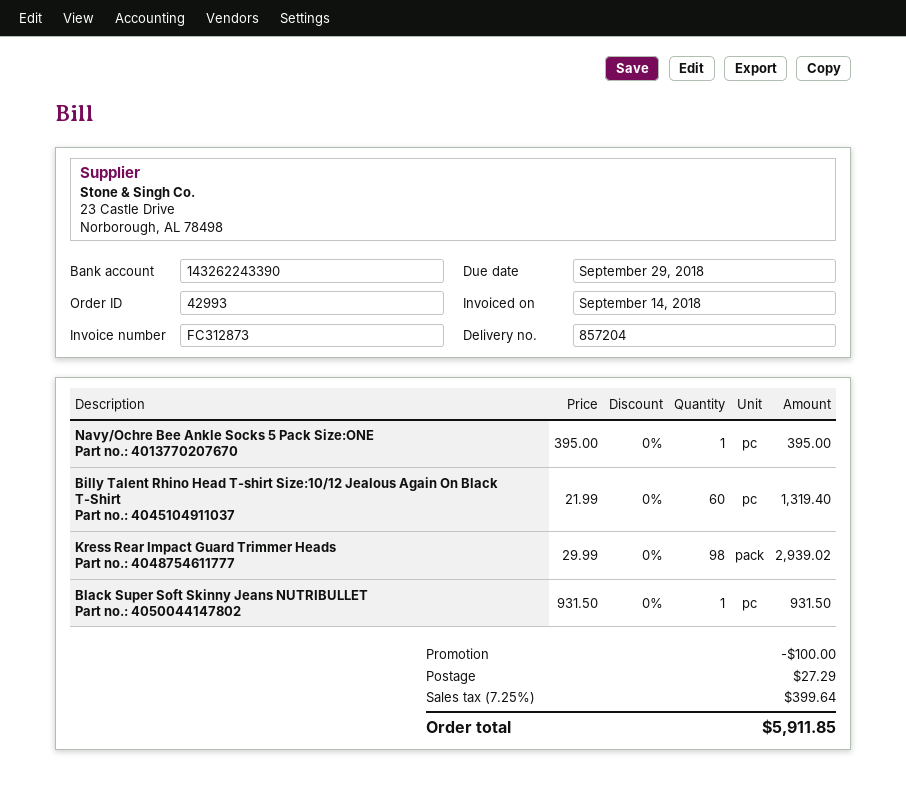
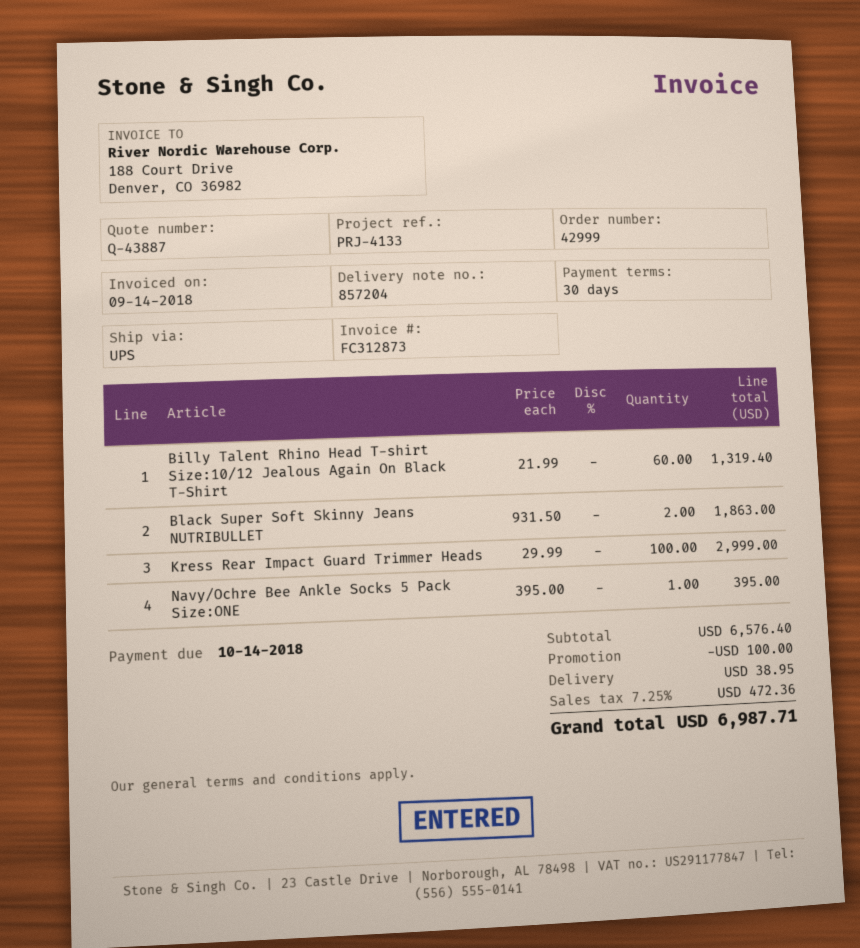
order number: 42993 -> 42999
due date: 2018-09-29 -> 2018-10-14
Kress Rear Impact Guard Trimmer Heads: 98 x 29.99 = 2939.02 -> 100 x 29.99 = 2999.00
Black Super Soft Skinny Jeans NUTRIBULLET: 1 x 931.50 = 931.50 -> 2 x 931.50 = 1863.00
shipping: 27.29 -> 38.95
tax: 7.25% = 399.64 -> 7.25% = 472.36
total: 5911.85 -> 6987.71

